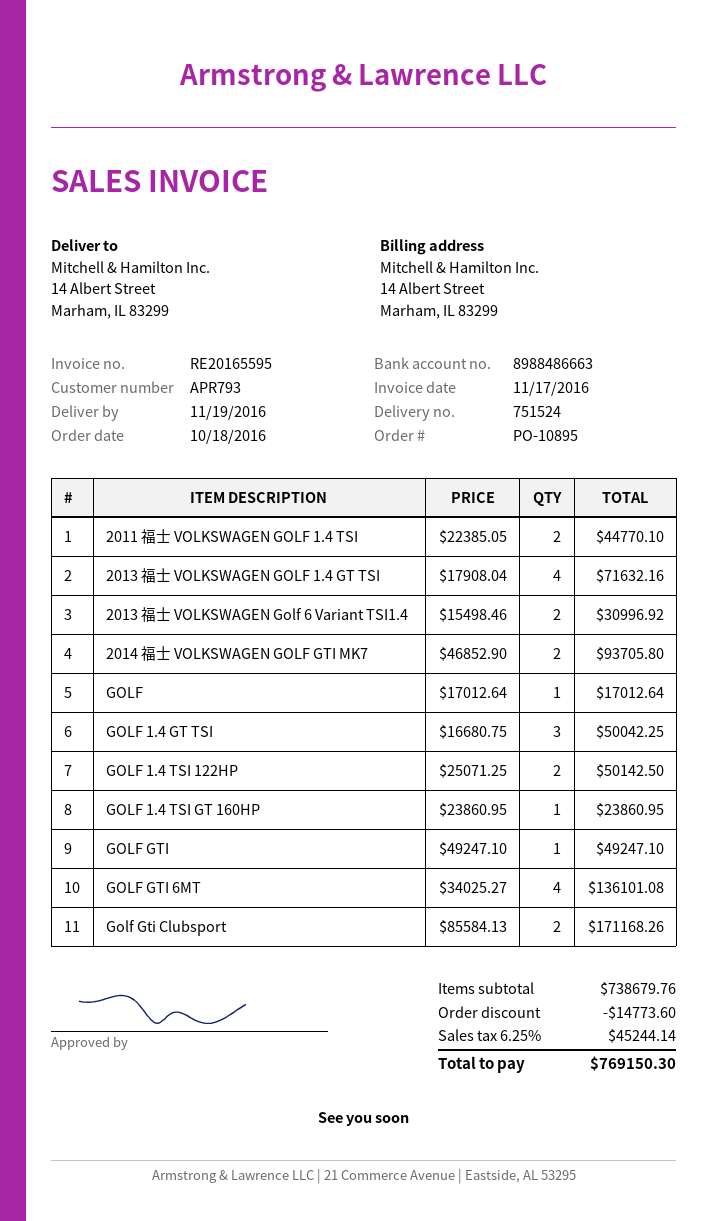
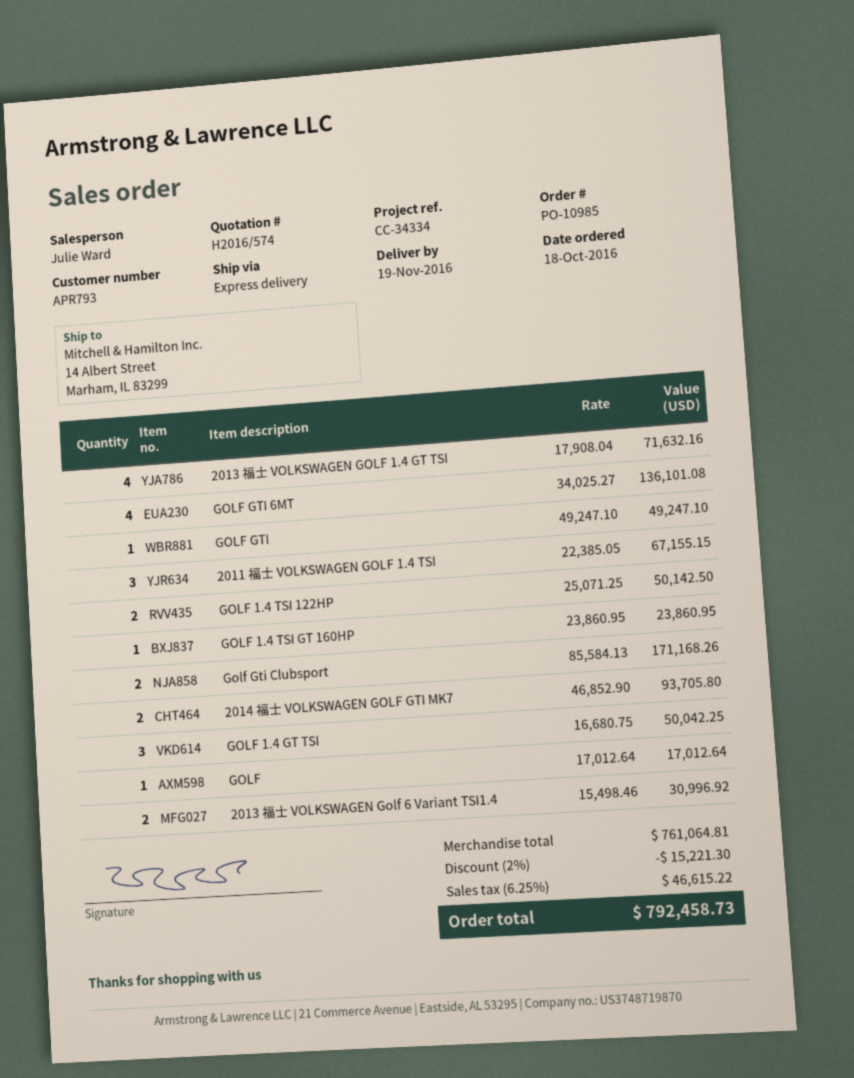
order number: PO-10895 -> PO-10985
2011 福士 VOLKSWAGEN GOLF 1.4 TSI: 2 x 22385.05 = 44770.10 -> 3 x 22385.05 = 67155.15
subtotal: 738679.76 -> 761064.81
discount: 14773.60 -> 15221.30
tax: 6.25% = 45244.14 -> 6.25% = 46615.22
total: 769150.30 -> 792458.73

